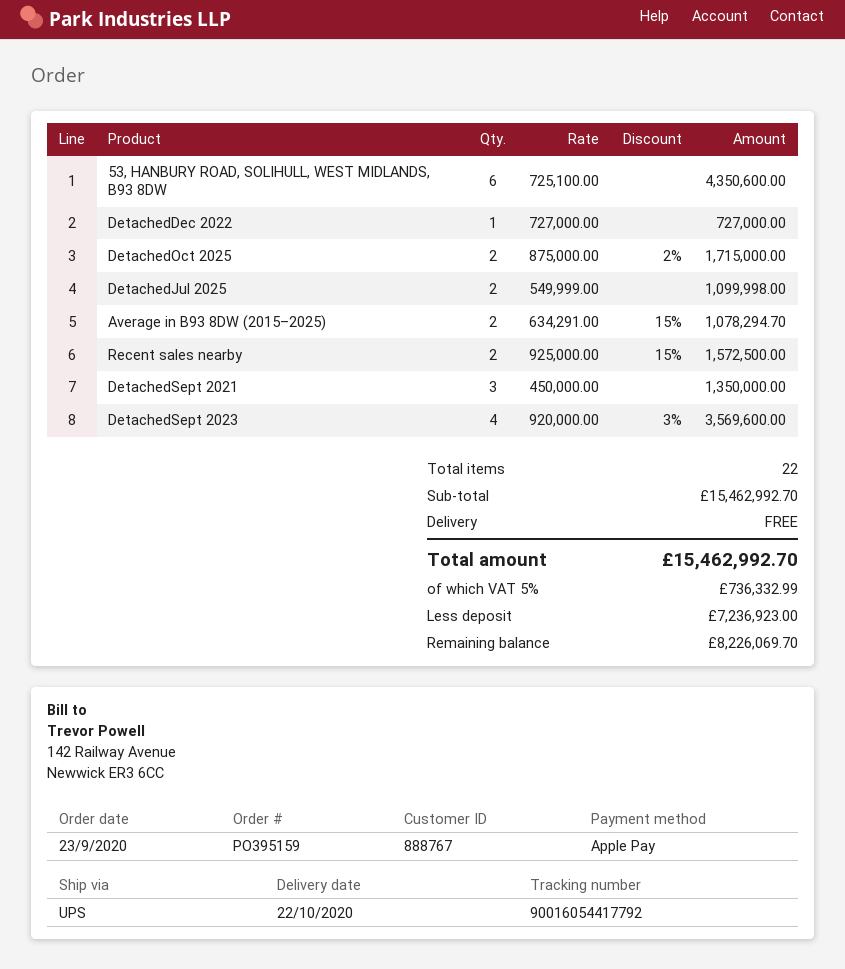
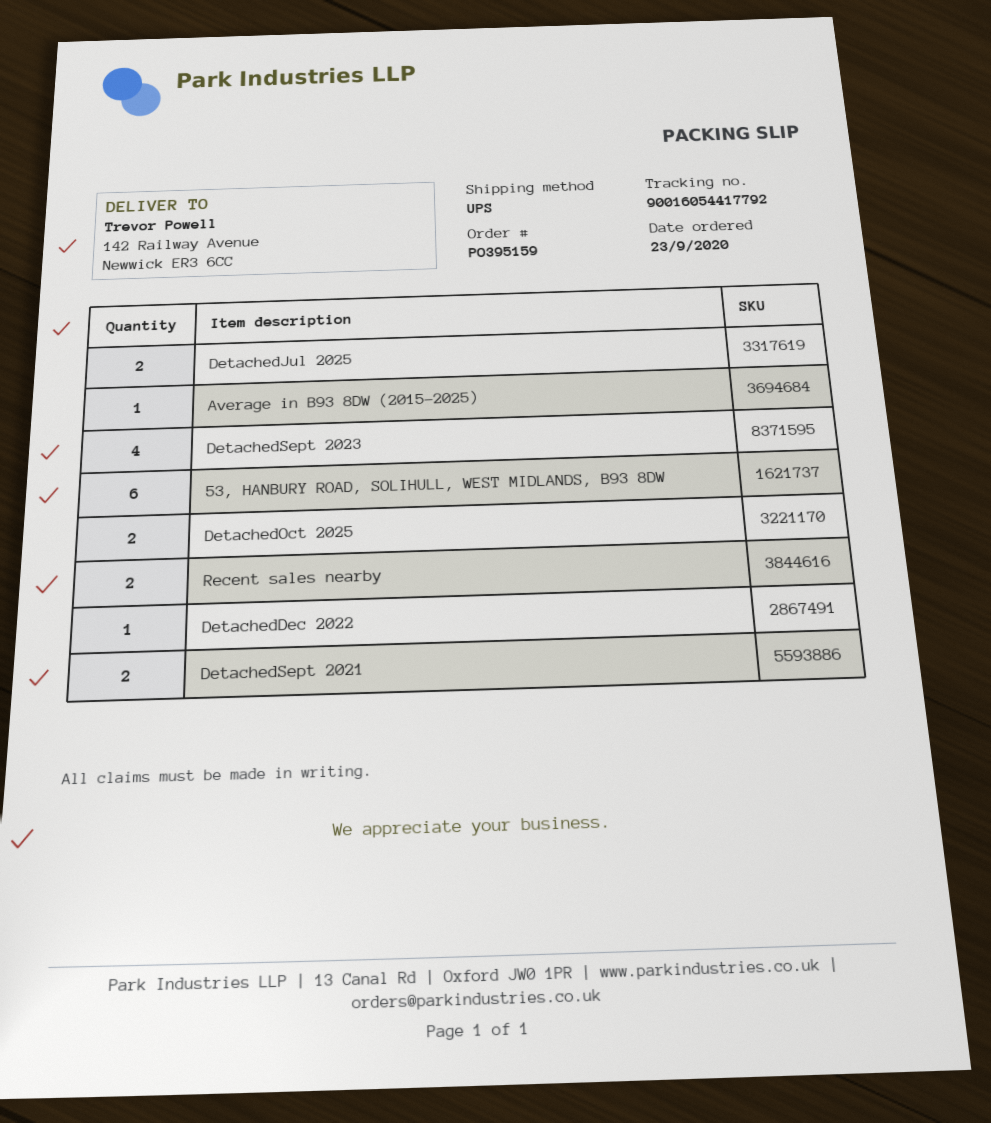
Average in B93 8DW (2015–2025): 2 -> 1
DetachedSept 2021: 3 -> 2

